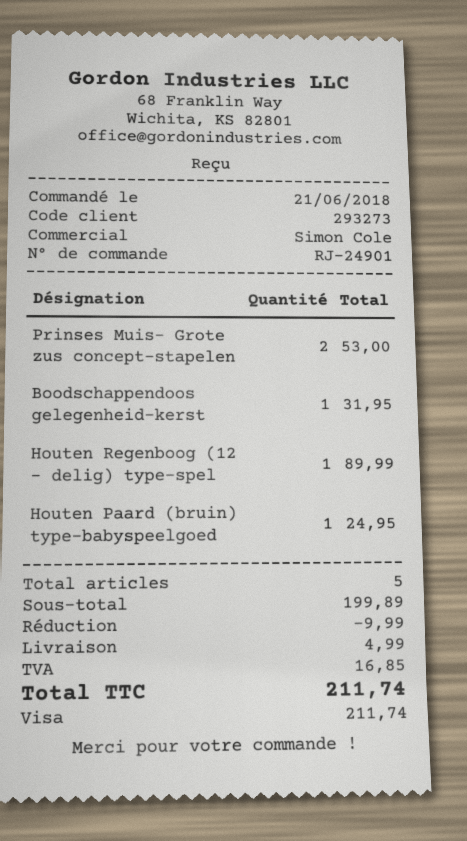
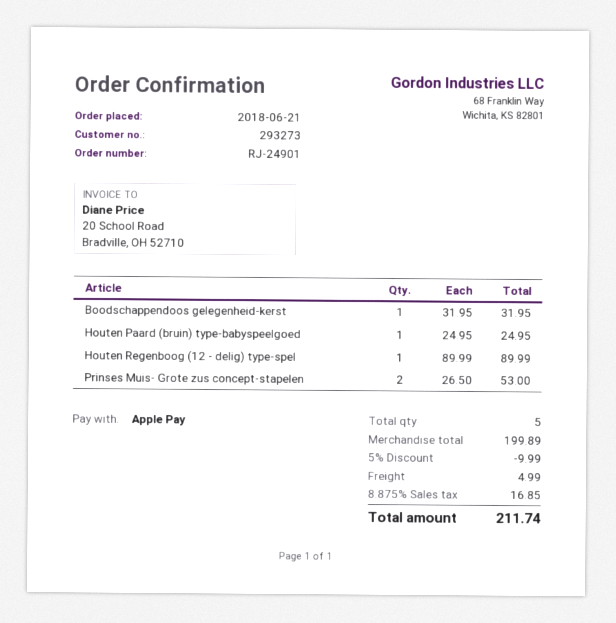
payment method: Visa -> Apple Pay

